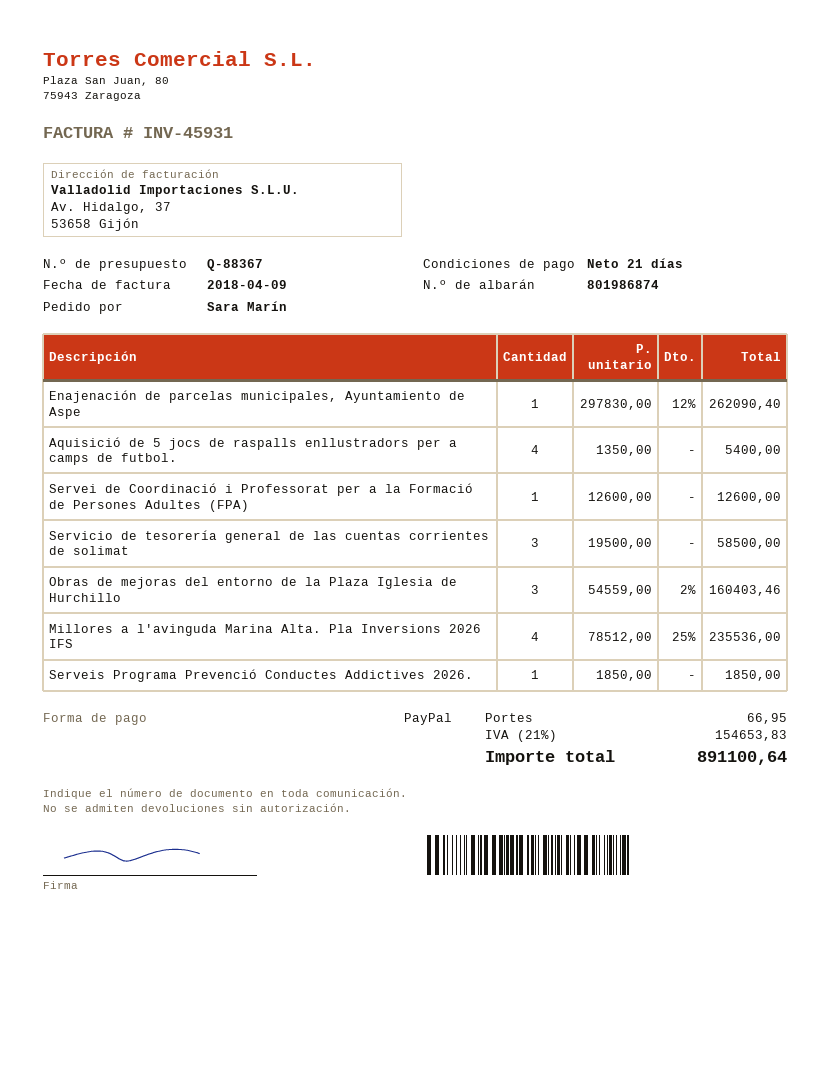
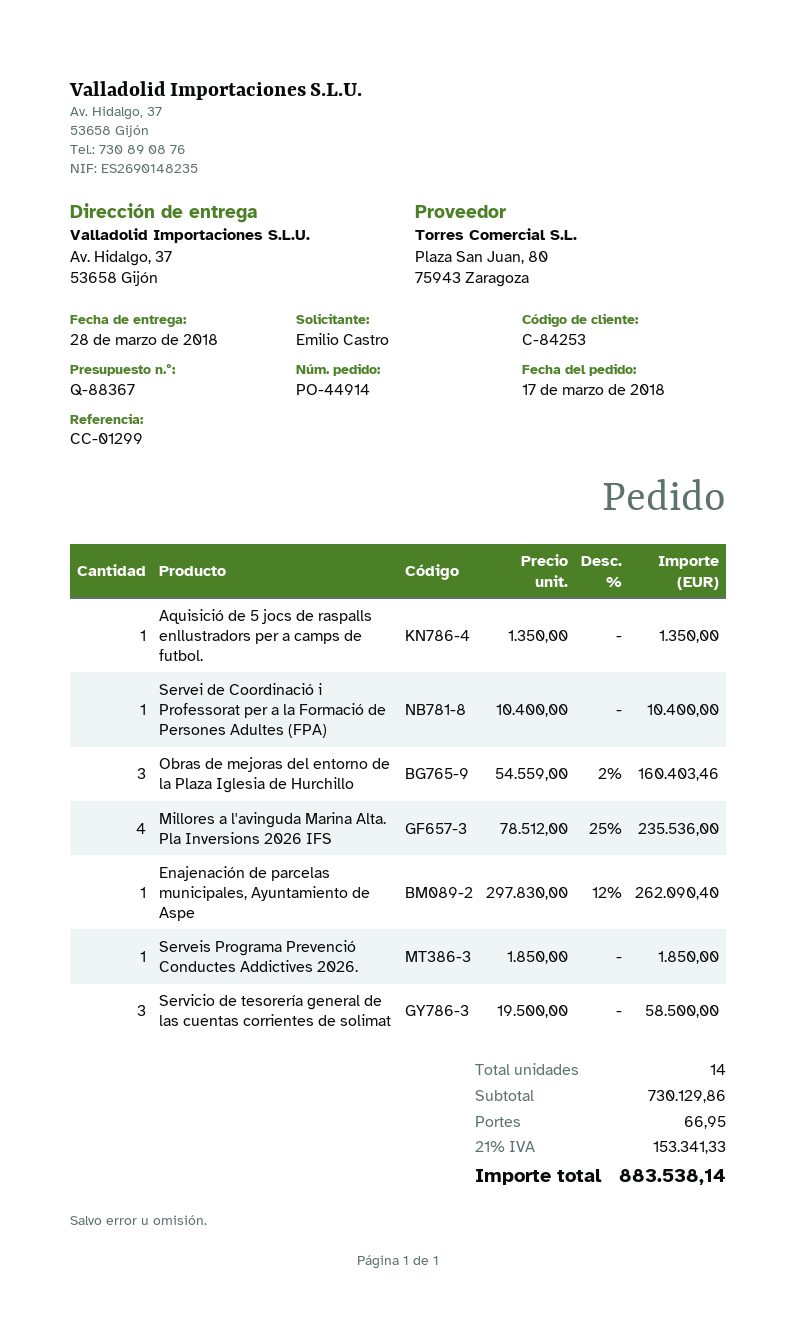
ordered by: Sara Marín -> Emilio Castro
Aquisició de 5 jocs de raspalls enllustradors per a camps de futbol.: 4 x 1350.00 = 5400.00 -> 1 x 1350.00 = 1350.00
Servei de Coordinació i Professorat per a la Formació de Persones Adultes (FPA): 1 x 12600.00 = 12600.00 -> 1 x 10400.00 = 10400.00
tax: 21% = 154653.83 -> 21% = 153341.33
total: 891100.64 -> 883538.14

